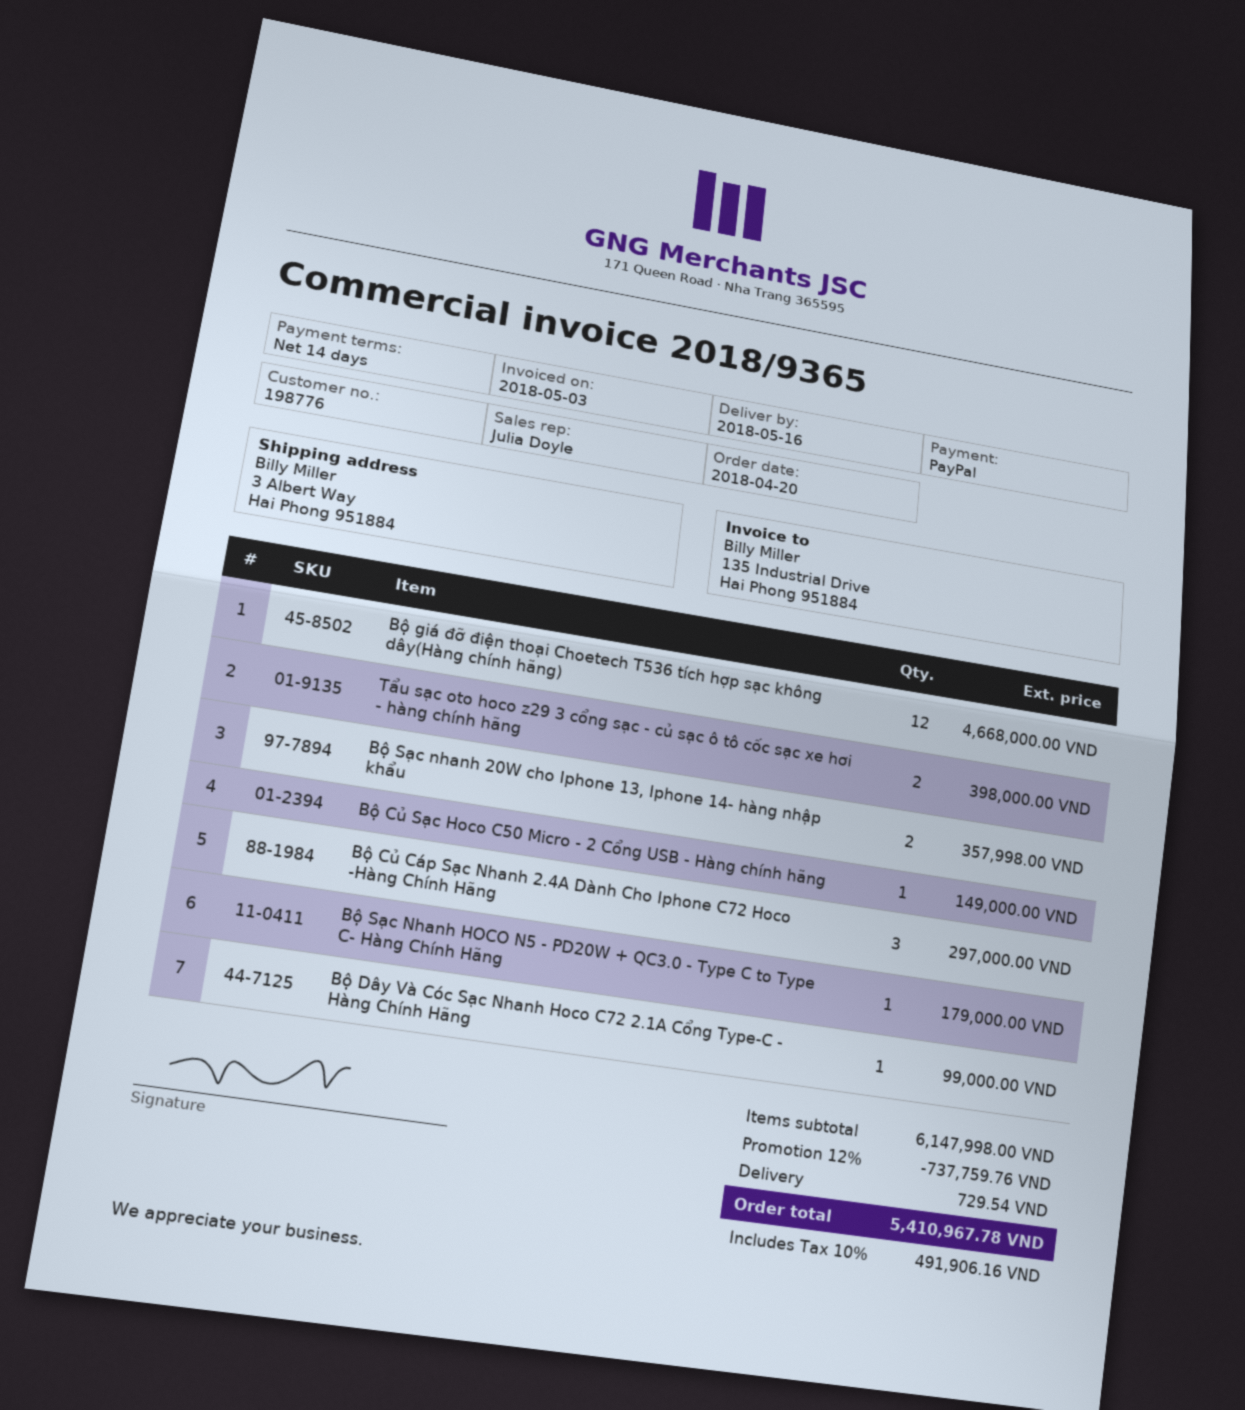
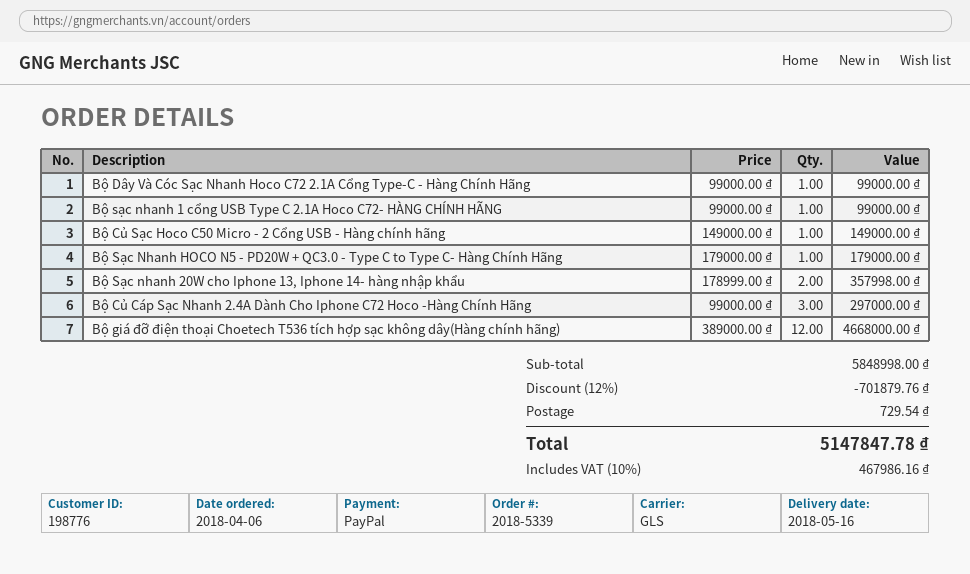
order date: 2018-04-20 -> 2018-04-06
Tẩu sạc oto hoco z29 3 cổng sạc - củ sạc ô tô cốc sạc xe hơi - hàng chính hãng: 2 for 398000.00 -> none
Bộ sạc nhanh 1 cổng USB Type C 2.1A Hoco C72- HÀNG CHÍNH HÃNG: none -> 1 for 99000.00
subtotal: 6147998.00 -> 5848998.00
discount: 12% = 737759.76 -> 12% = 701879.76
tax: 10% = 491906.16 -> 10% = 467986.16
total: 5410967.78 -> 5147847.78

